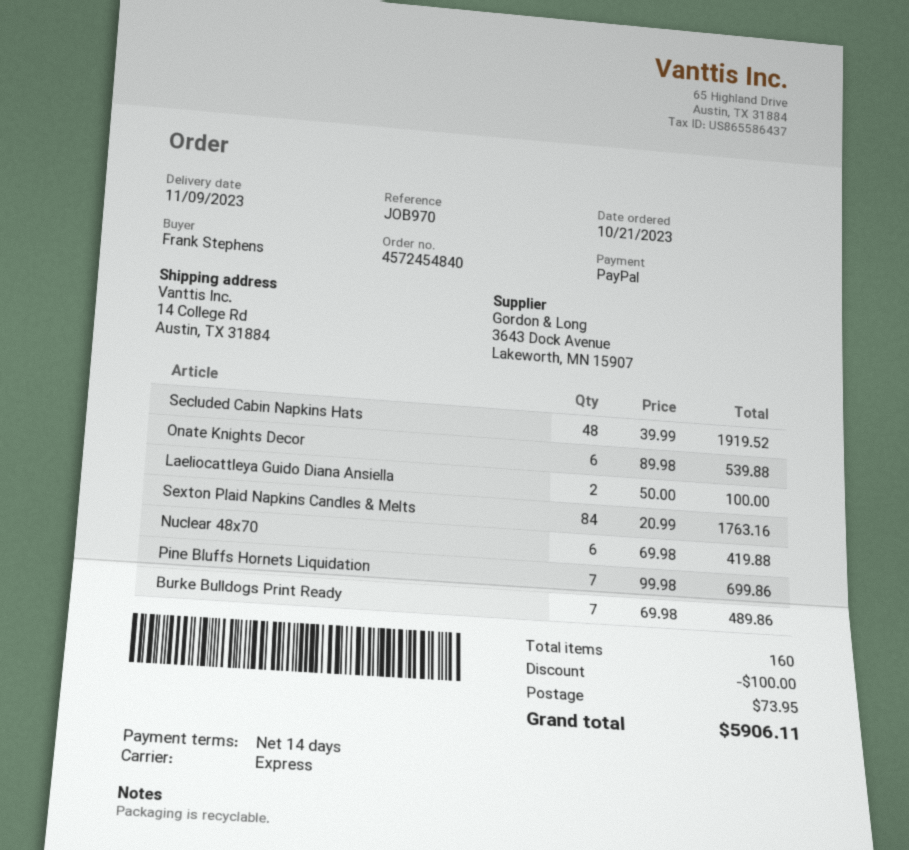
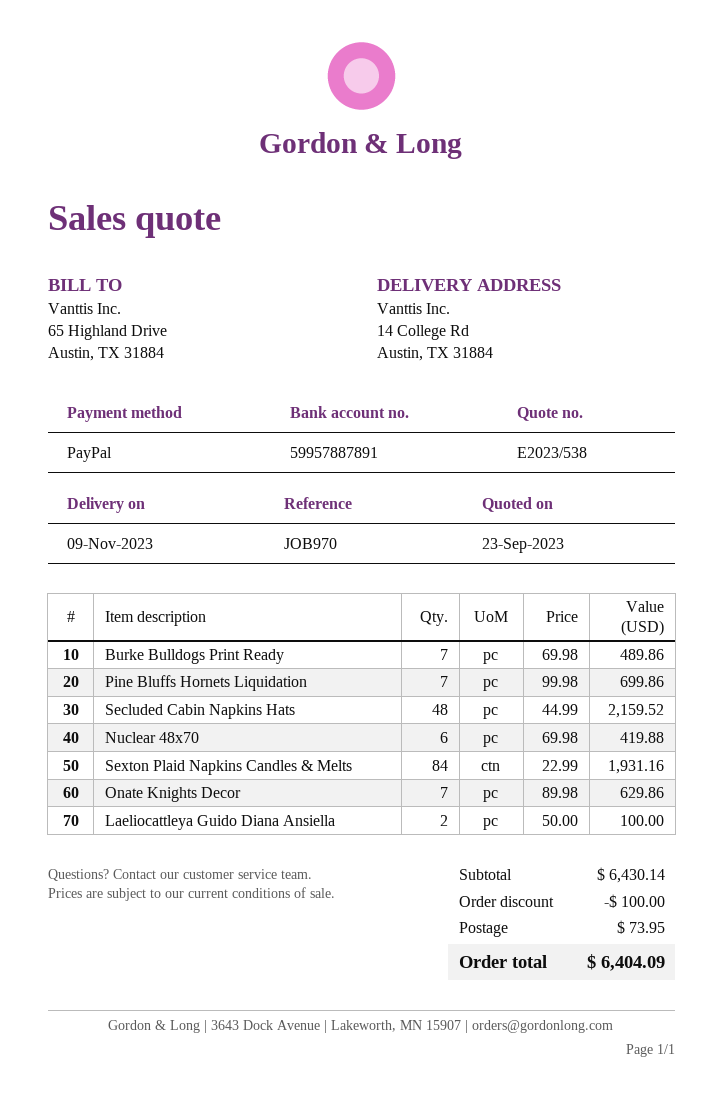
Secluded Cabin Napkins Hats: 48 x 39.99 = 1919.52 -> 48 x 44.99 = 2159.52
Onate Knights Decor: 6 x 89.98 = 539.88 -> 7 x 89.98 = 629.86
Sexton Plaid Napkins Candles & Melts: 84 x 20.99 = 1763.16 -> 84 x 22.99 = 1931.16
total: 5906.11 -> 6404.09

